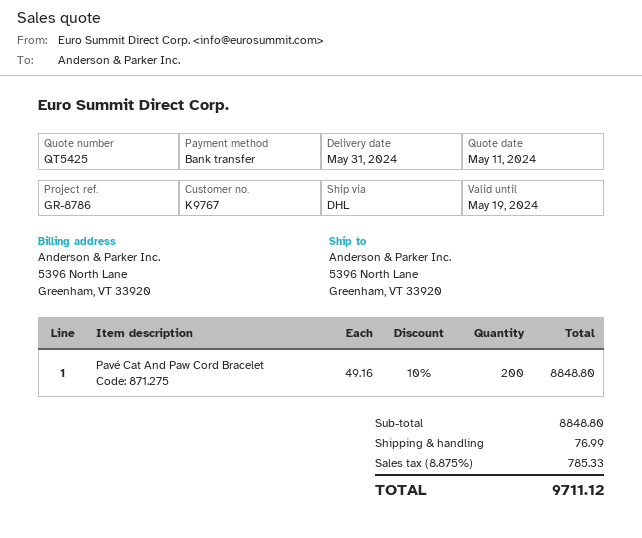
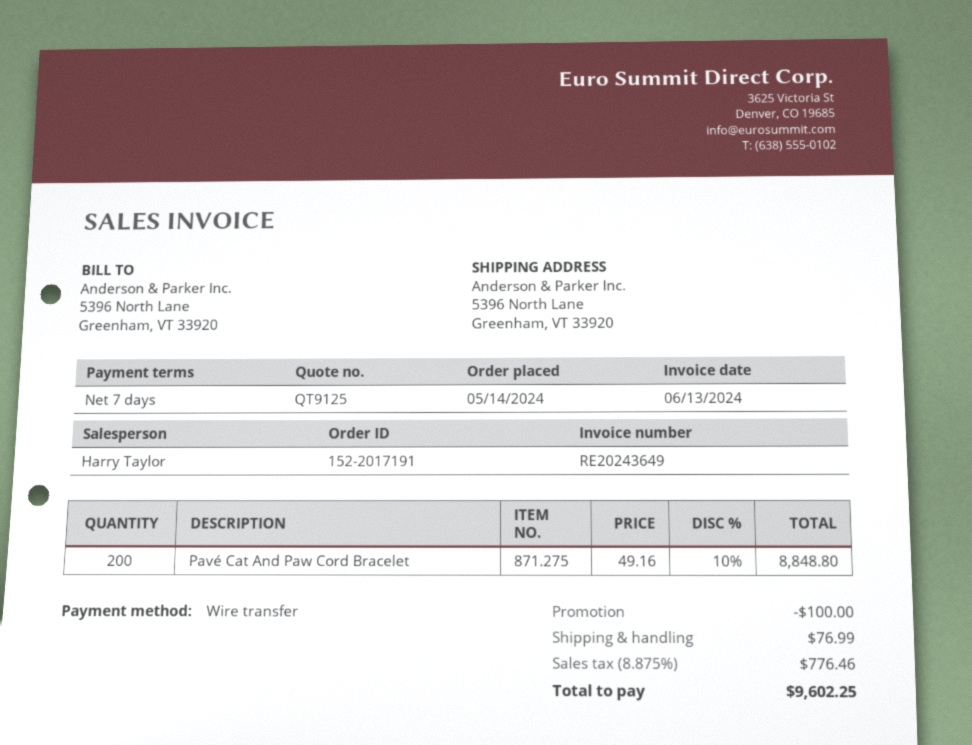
quote number: QT5425 -> QT9125
discount: none -> 100.00
tax: 8.875% = 785.33 -> 8.875% = 776.46
total: 9711.12 -> 9602.25

